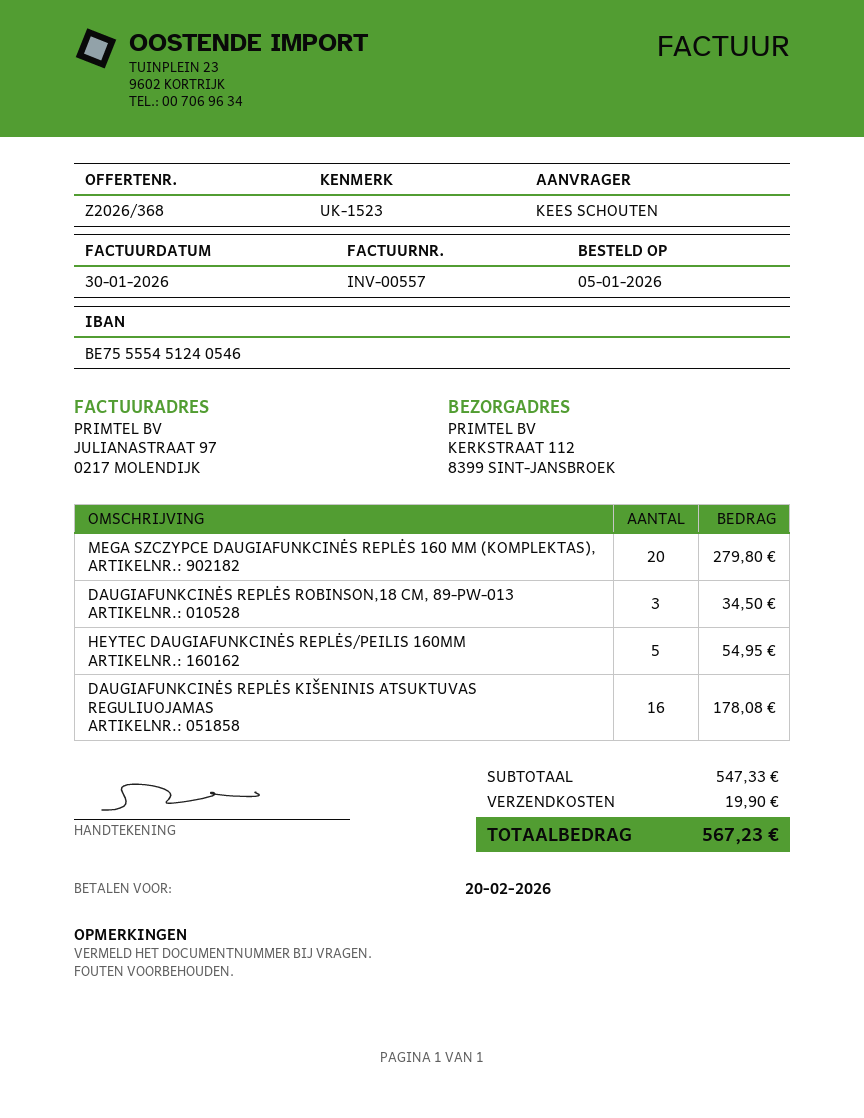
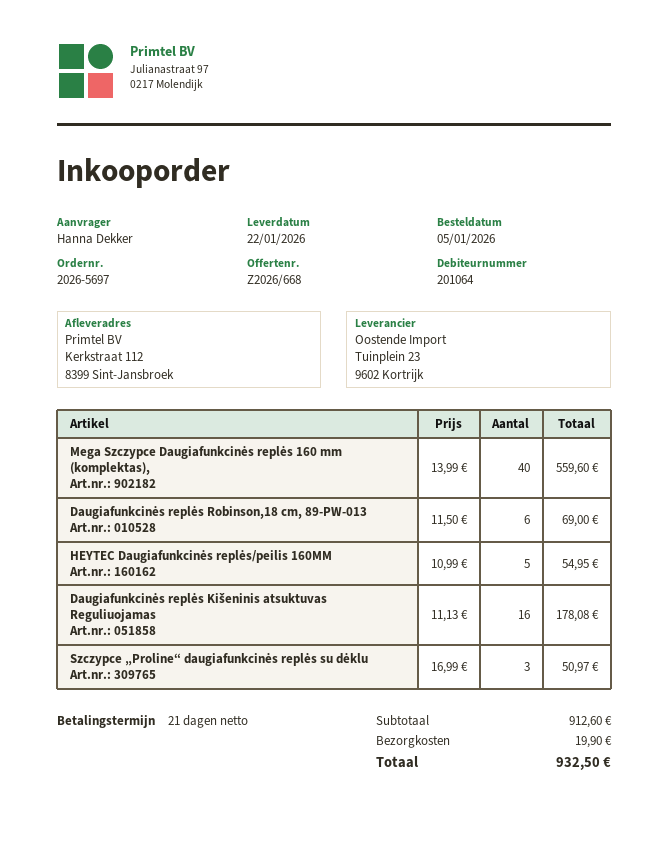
quote number: Z2026/368 -> Z2026/668
ordered by: KEES SCHOUTEN -> Hanna Dekker
MEGA SZCZYPCE DAUGIAFUNKCINĖS REPLĖS 160 MM (KOMPLEKTAS),: 20 for 279.80 -> 40 for 559.60
DAUGIAFUNKCINĖS REPLĖS ROBINSON,18 CM, 89-PW-013: 3 for 34.50 -> 6 for 69.00
Szczypce „Proline“ daugiafunkcinės replės su dėklu: none -> 3 for 50.97
subtotal: 547.33 -> 912.60
total: 567.23 -> 932.50

